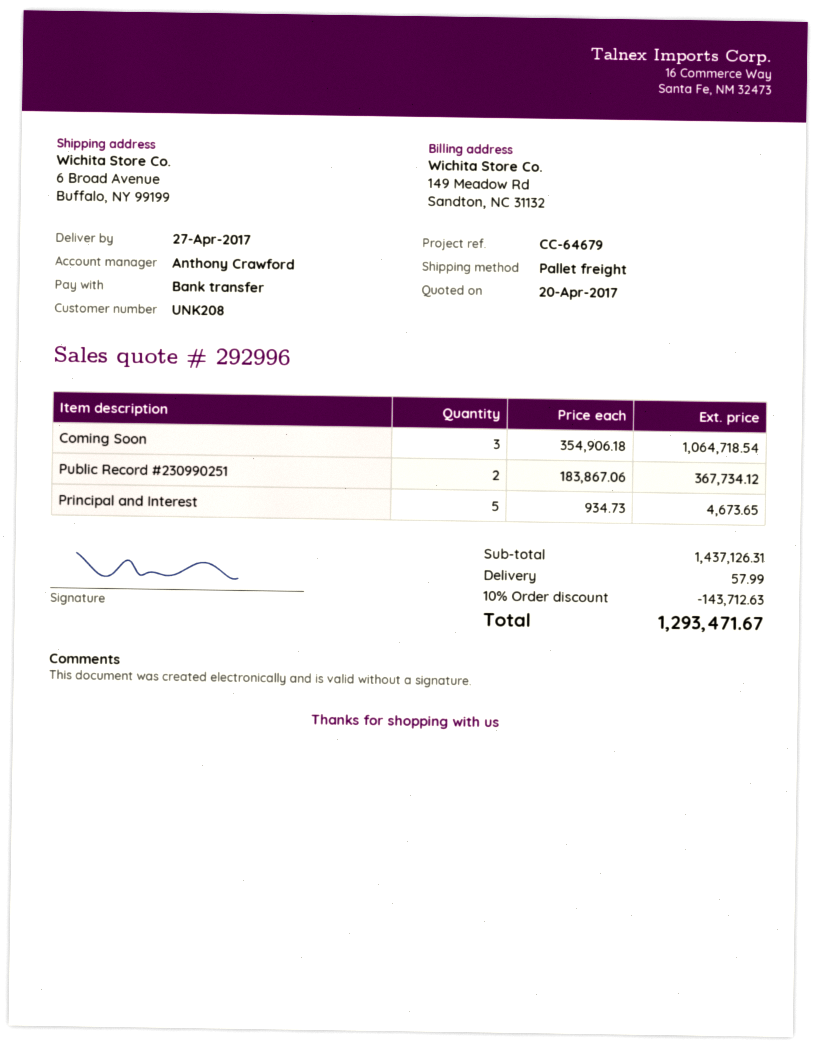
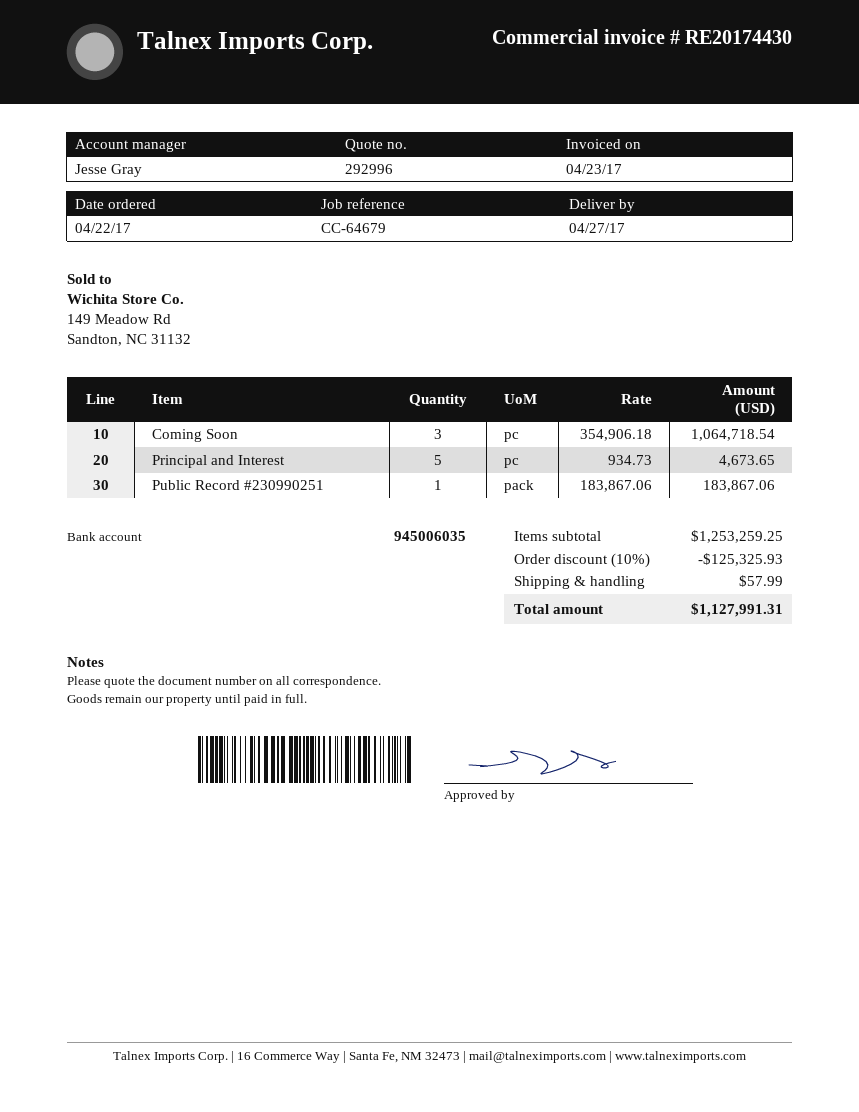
sales rep: Anthony Crawford -> Jesse Gray
Public Record #230990251: 2 x 183867.06 = 367734.12 -> 1 x 183867.06 = 183867.06
subtotal: 1437126.31 -> 1253259.25
discount: 10% = 143712.63 -> 10% = 125325.93
total: 1293471.67 -> 1127991.31

